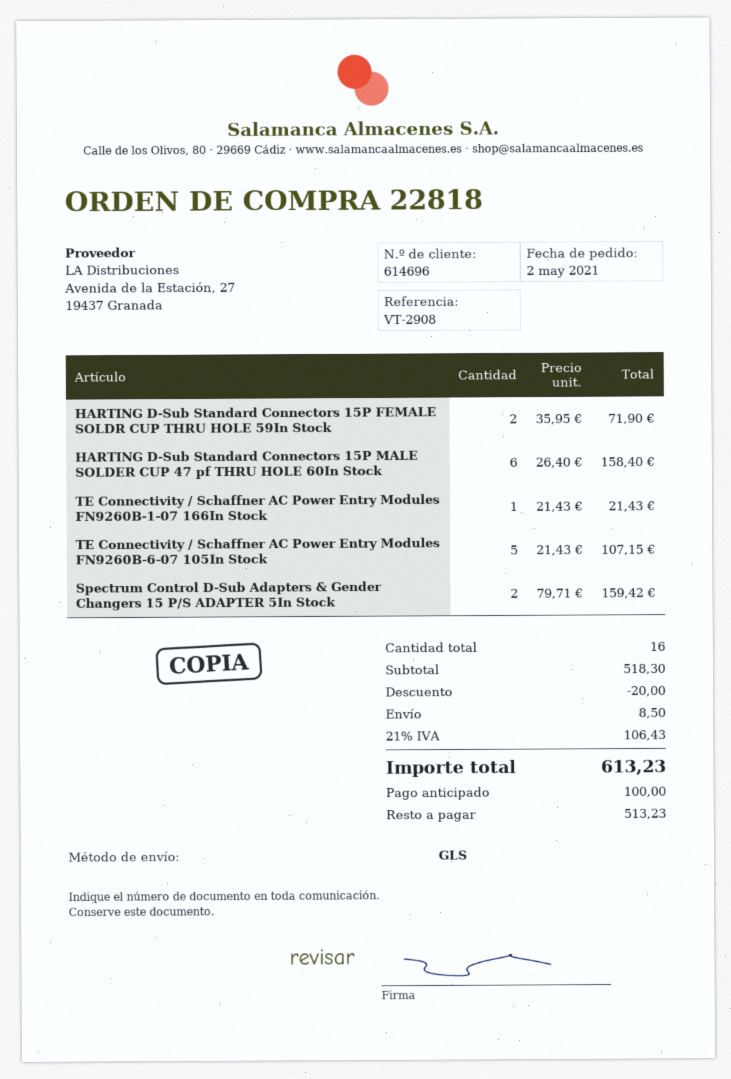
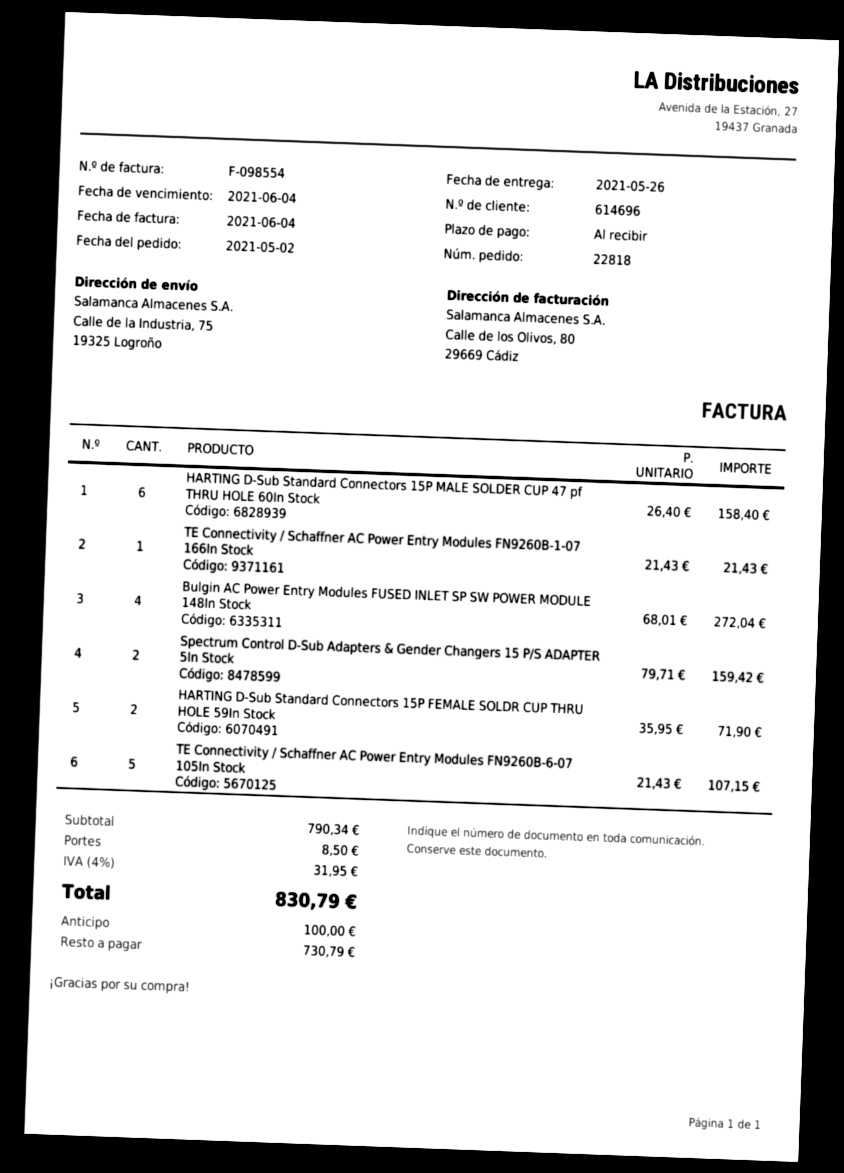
Bulgin AC Power Entry Modules FUSED INLET SP SW POWER MODULE 148In Stock: none -> 4 x 68.01 = 272.04
subtotal: 518.30 -> 790.34
discount: 20.00 -> none
tax: 21% = 106.43 -> 4% = 31.95
total: 613.23 -> 830.79
balance: 513.23 -> 730.79

